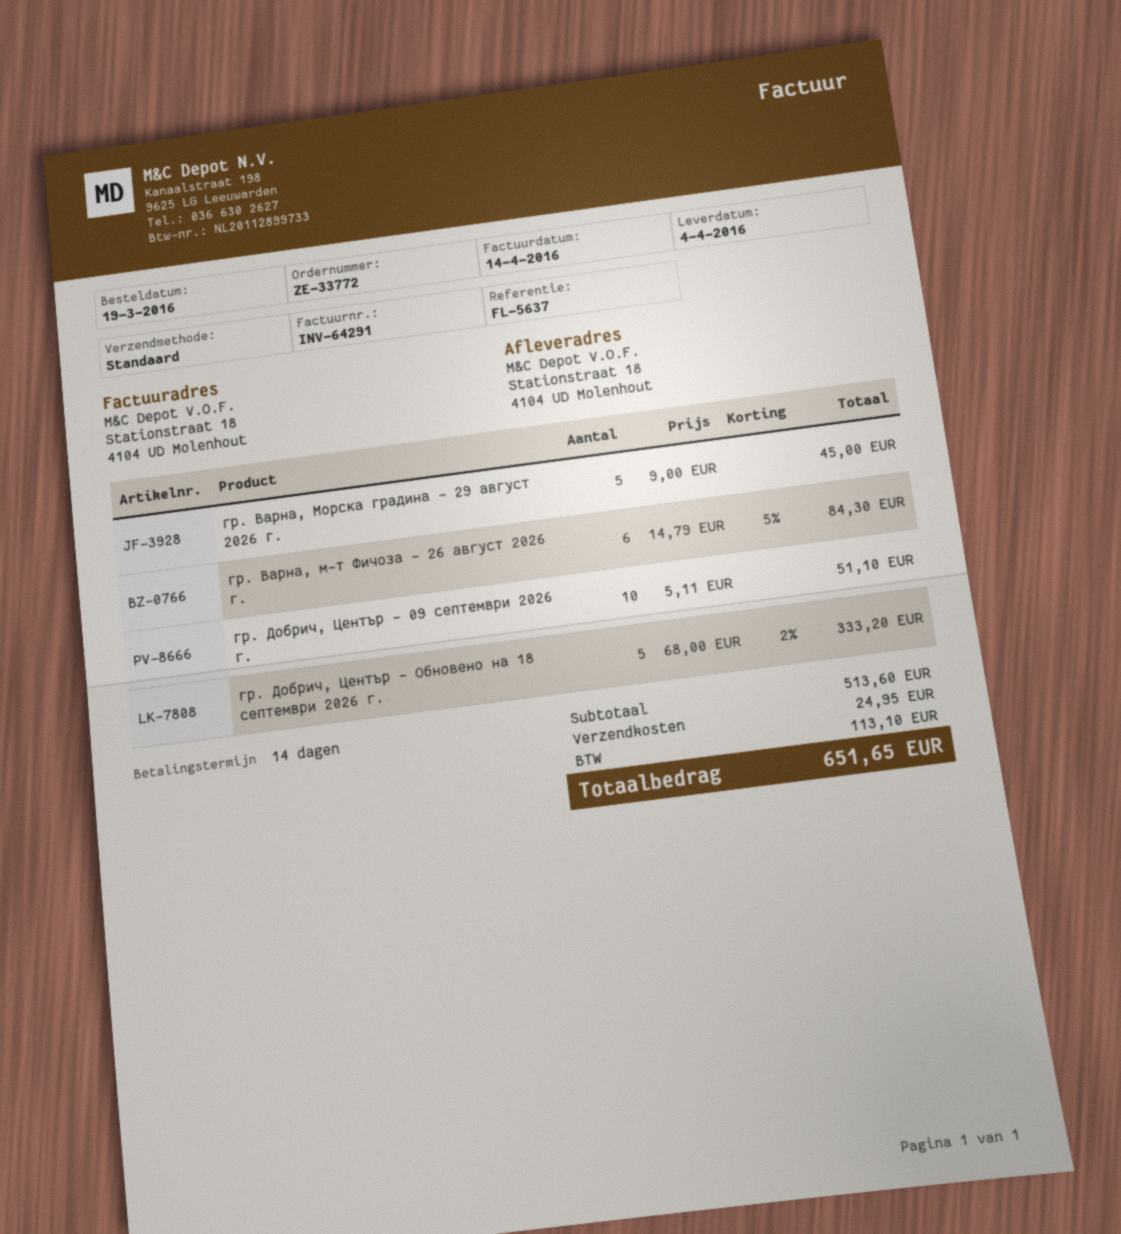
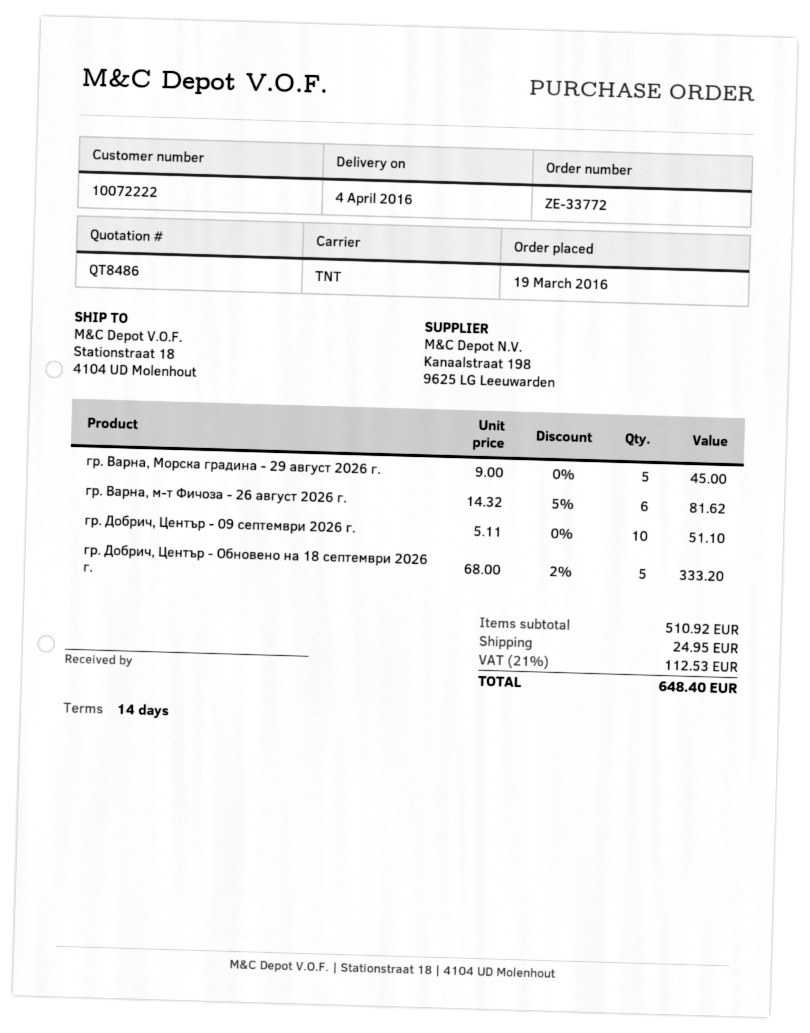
shipping method: standard -> TNT
гр. Варна, м-т Фичоза - 26 август 2026 г.: 6 x 14.79 - 5% = 84.30 -> 6 x 14.32 - 5% = 81.62
subtotal: 513.60 -> 510.92
tax: 113.10 -> 112.53
total: 651.65 -> 648.40

